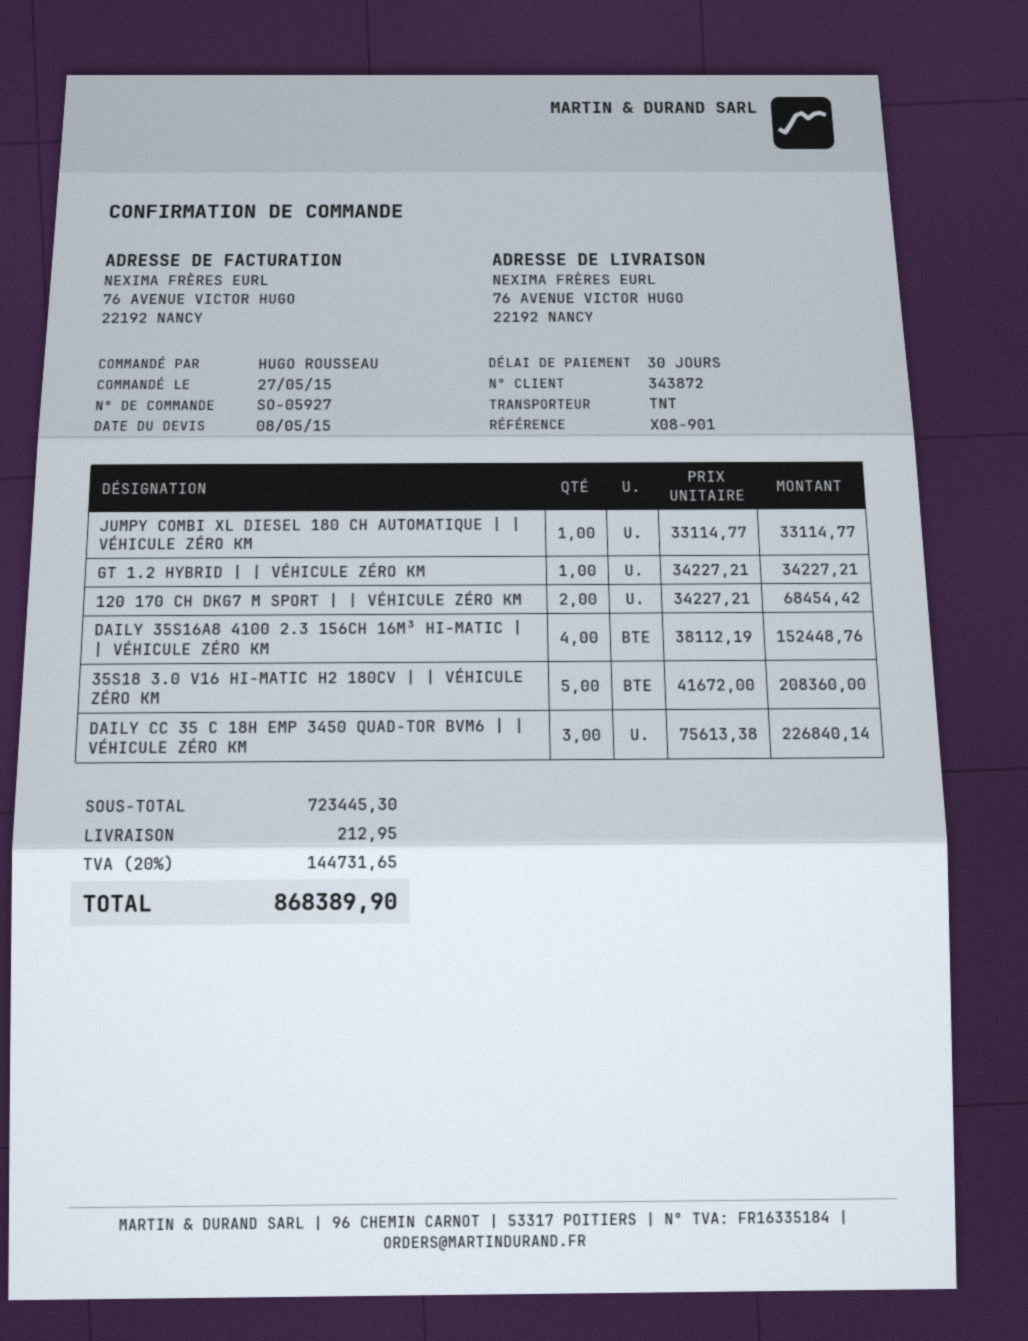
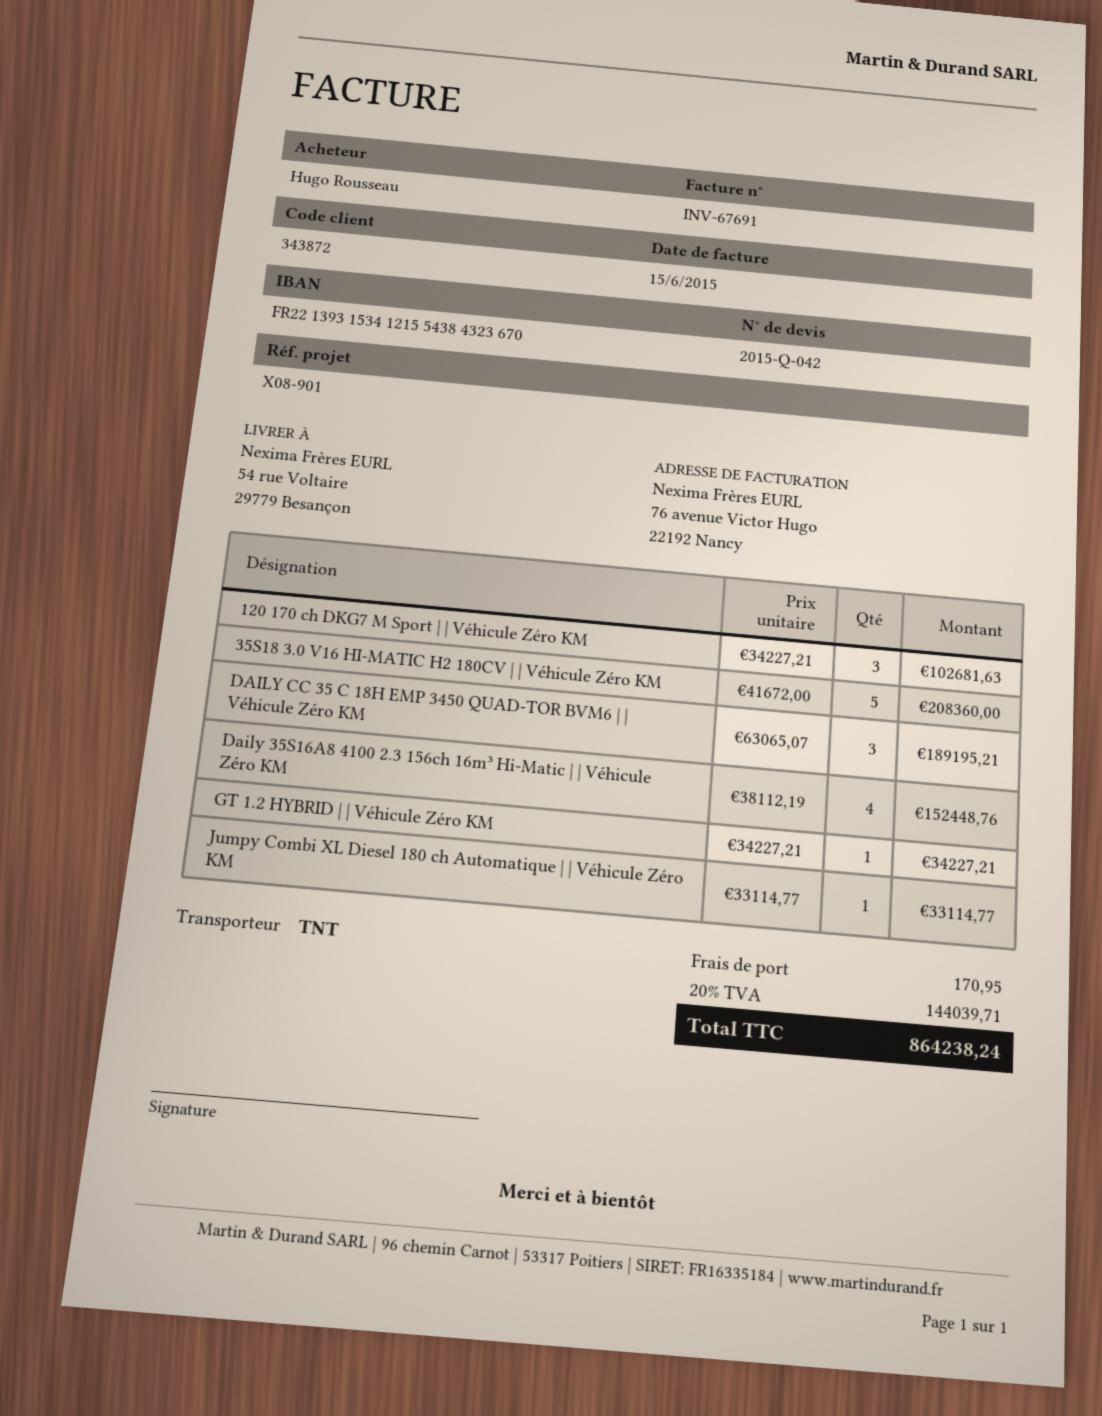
ship to: 76 AVENUE VICTOR HUGO, 22192 NANCY -> 54 rue Voltaire, 29779 Besançon
120 170 CH DKG7 M SPORT | | VÉHICULE ZÉRO KM: 2 x 34227.21 = 68454.42 -> 3 x 34227.21 = 102681.63
DAILY CC 35 C 18H EMP 3450 QUAD-TOR BVM6 | | VÉHICULE ZÉRO KM: 3 x 75613.38 = 226840.14 -> 3 x 63065.07 = 189195.21
shipping: 212.95 -> 170.95
tax: 20% = 144731.65 -> 20% = 144039.71
total: 868389.90 -> 864238.24

